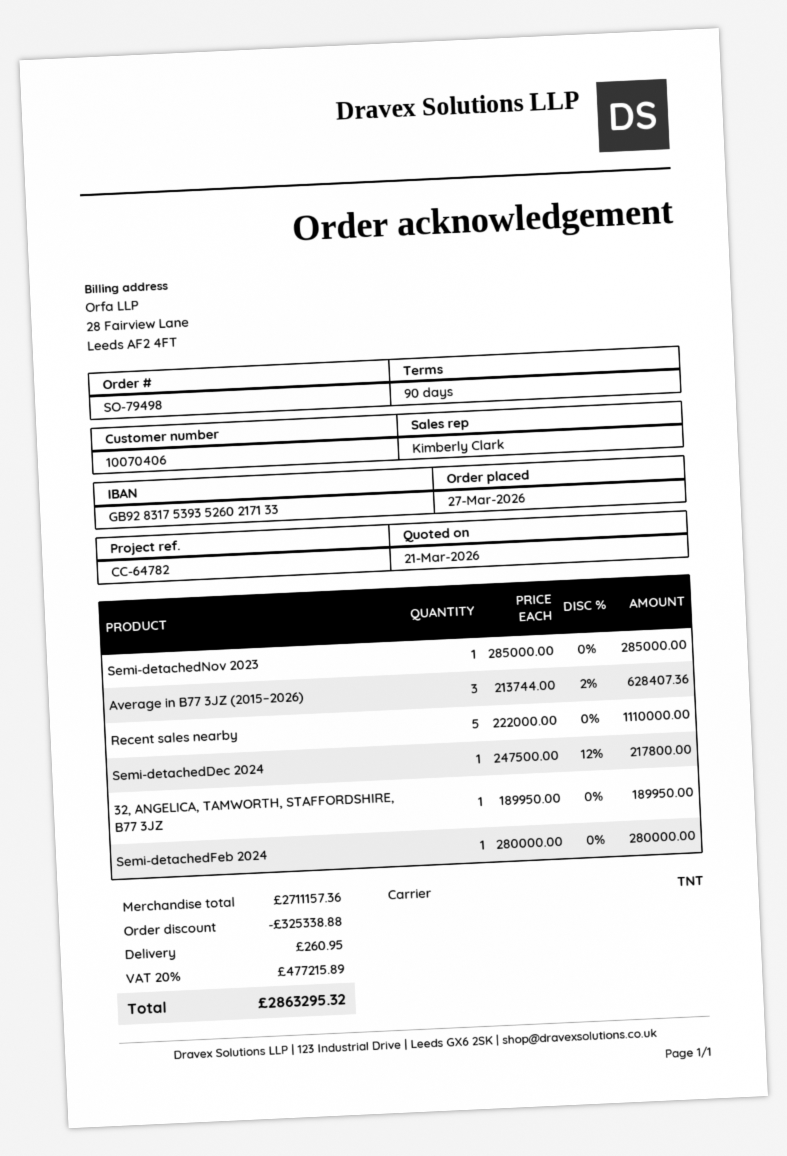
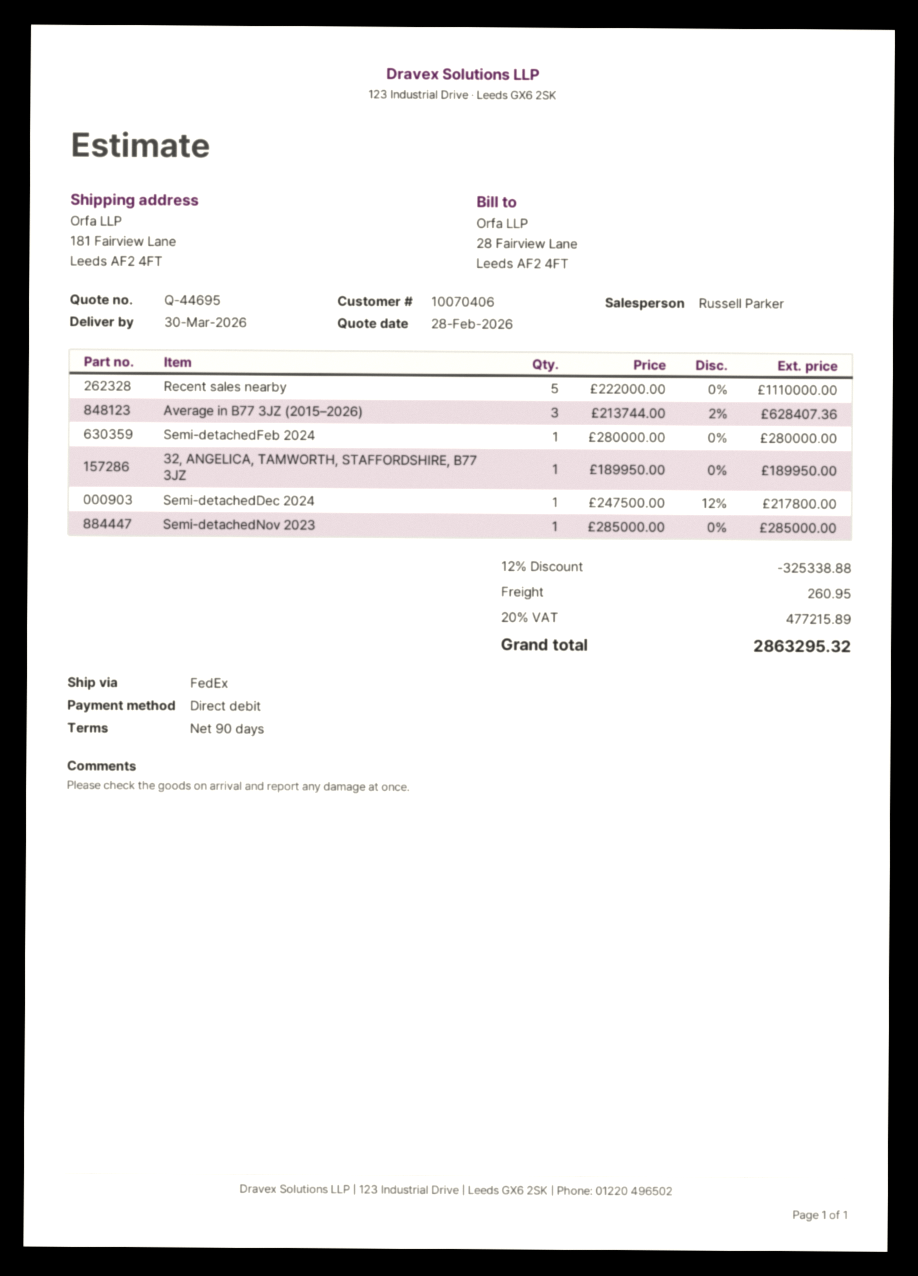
quote date: 2026-03-21 -> 2026-02-28
sales rep: Kimberly Clark -> Russell Parker
shipping method: TNT -> FedEx

